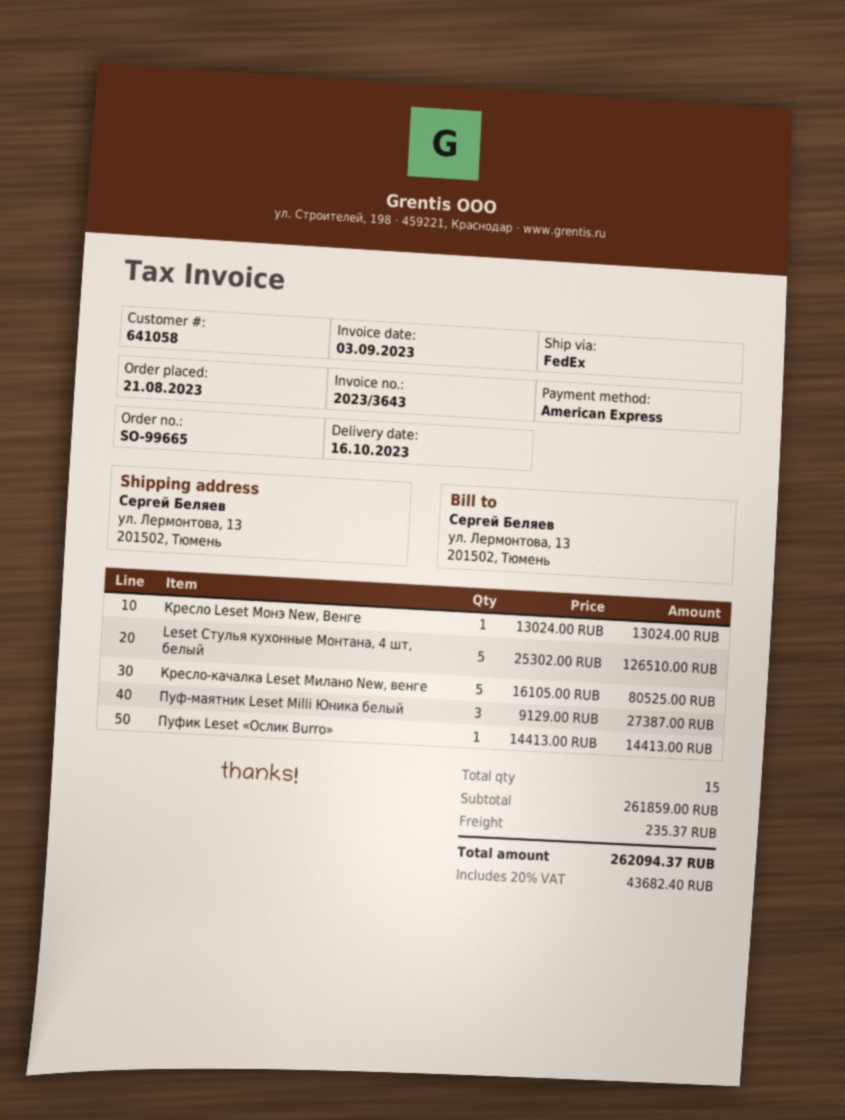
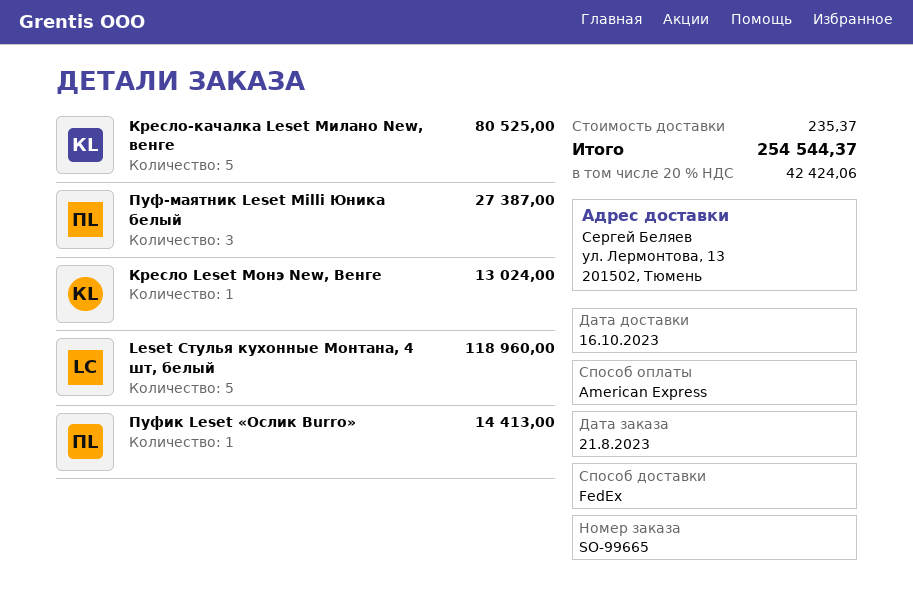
Leset Стулья кухонные Монтана, 4 шт, белый: 5 for 126510.00 -> 5 for 118960.00
tax: 20% = 43682.40 -> 20% = 42424.06
total: 262094.37 -> 254544.37

